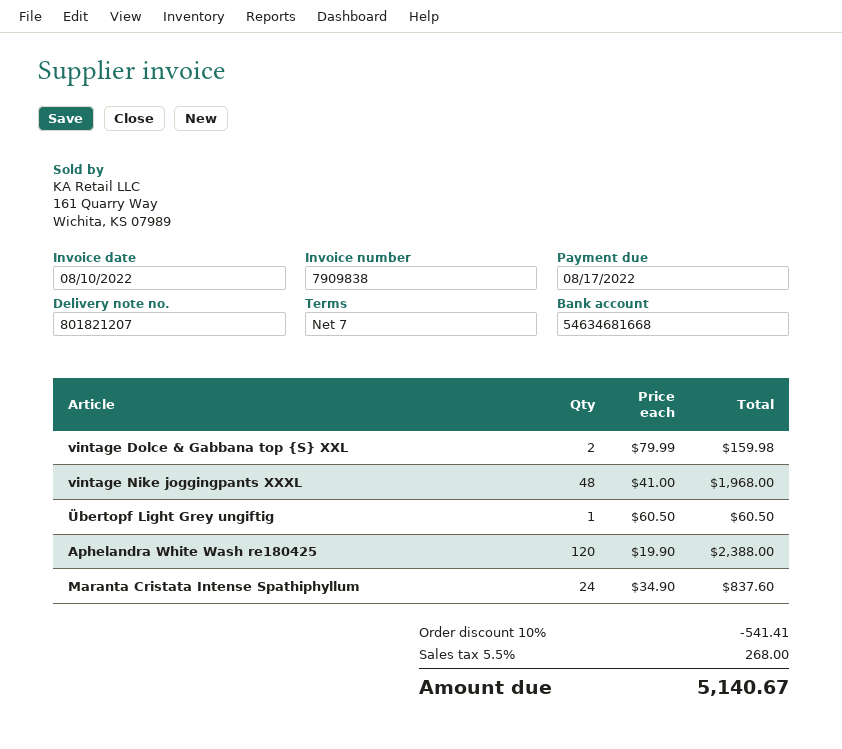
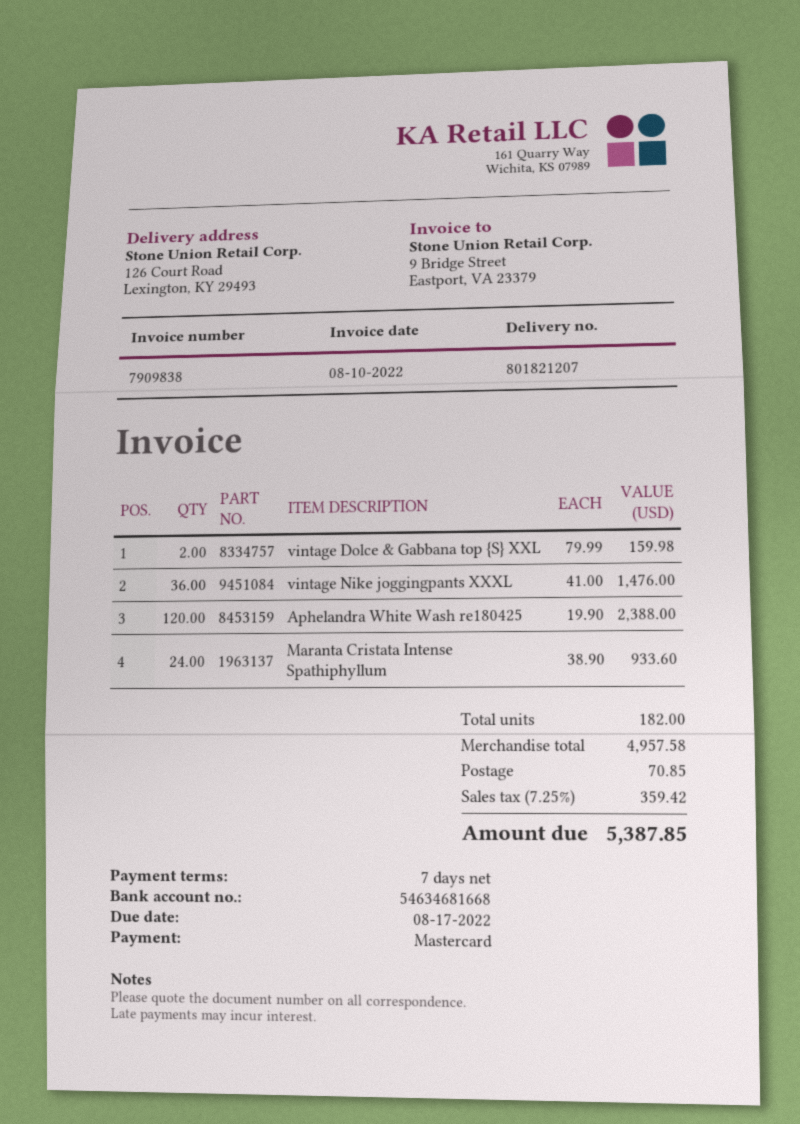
vintage Nike joggingpants XXXL: 48 x 41.00 = 1968.00 -> 36 x 41.00 = 1476.00
Übertopf Light Grey ungiftig: 1 x 60.50 = 60.50 -> none
Maranta Cristata Intense Spathiphyllum: 24 x 34.90 = 837.60 -> 24 x 38.90 = 933.60
discount: 10% = 541.41 -> none
shipping: none -> 70.85
tax: 5.5% = 268.00 -> 7.25% = 359.42
total: 5140.67 -> 5387.85

